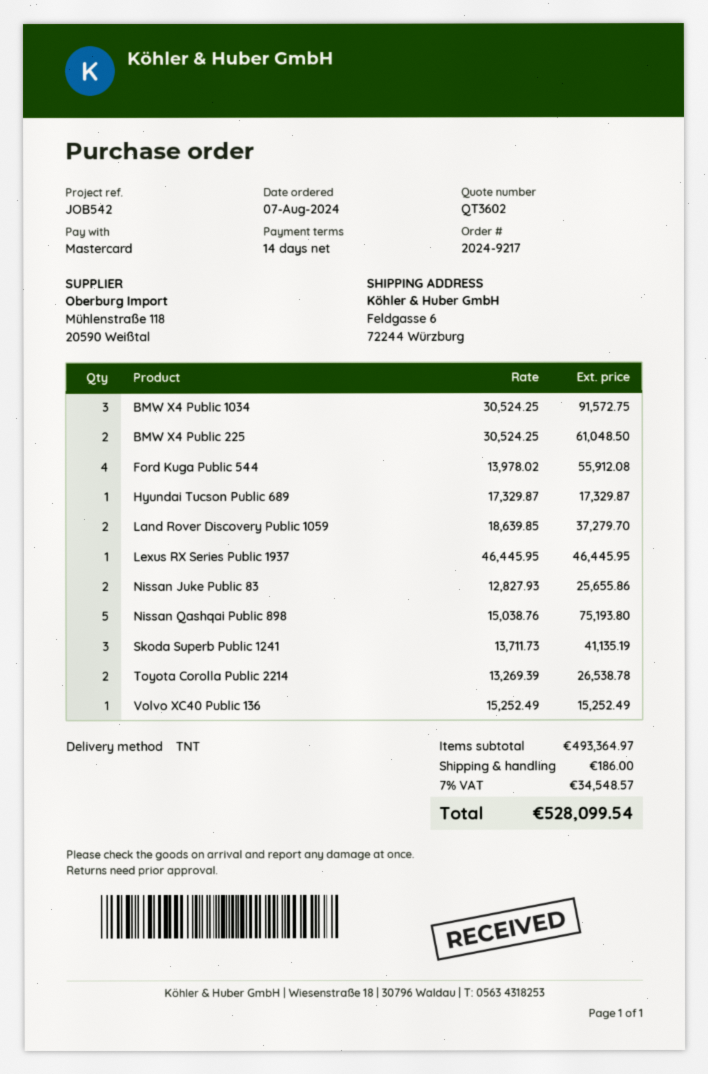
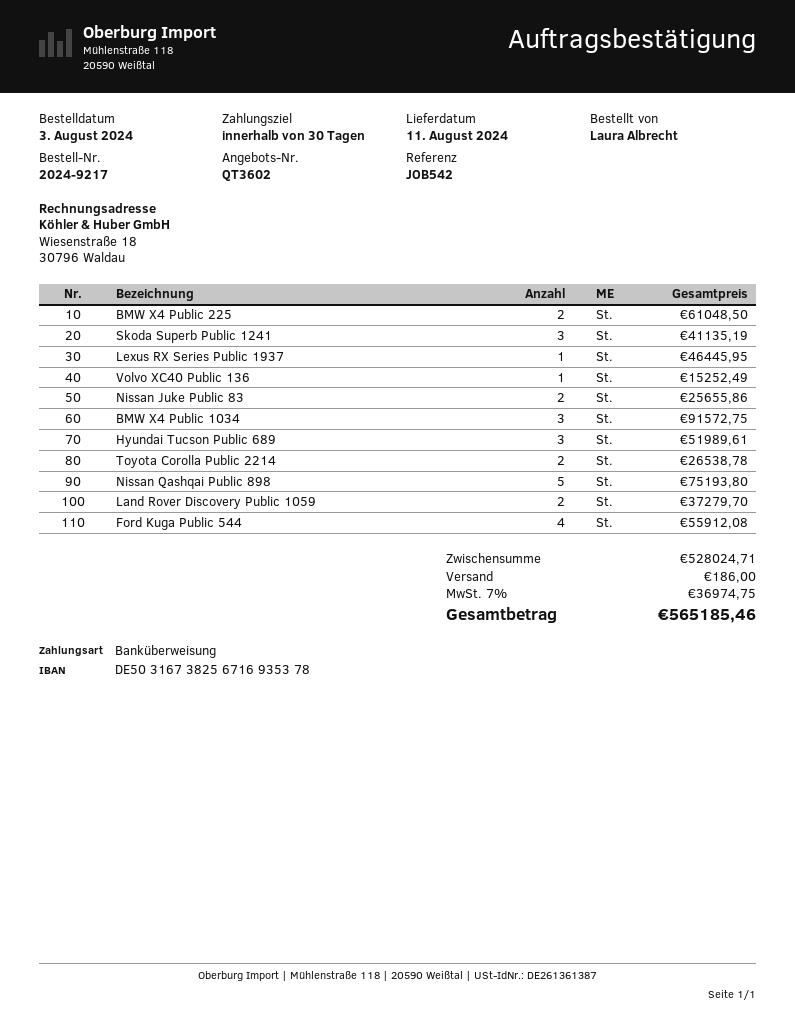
order date: 2024-08-07 -> 2024-08-03
payment terms: 14 days -> 30 days
payment method: Mastercard -> bank transfer
Hyundai Tucson Public 689: 1 for 17329.87 -> 3 for 51989.61
subtotal: 493364.97 -> 528024.71
tax: 7% = 34548.57 -> 7% = 36974.75
total: 528099.54 -> 565185.46

